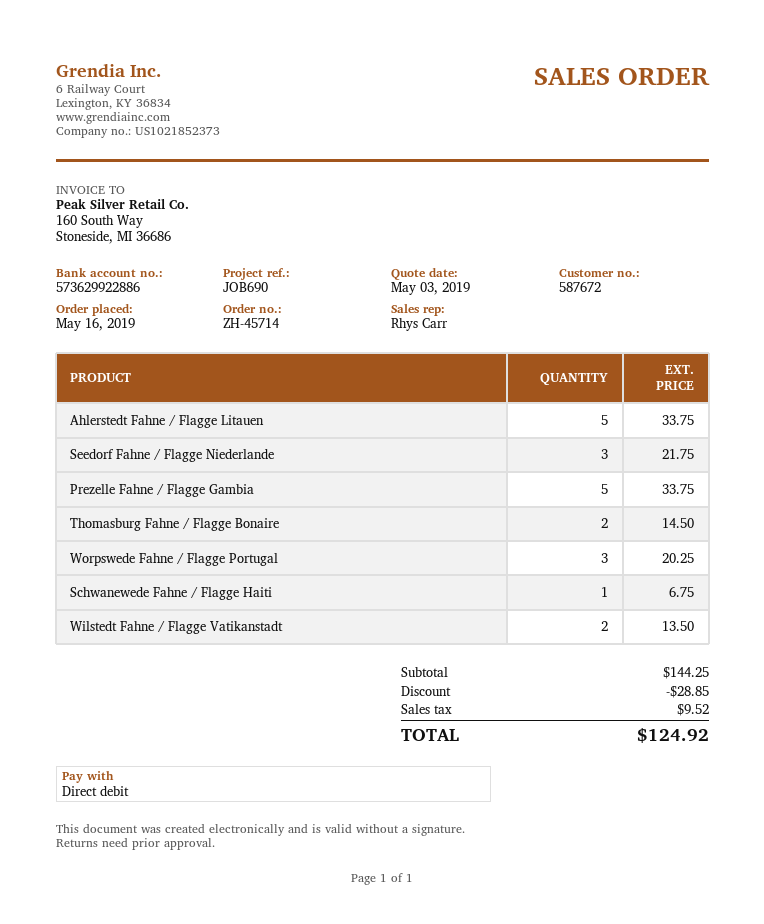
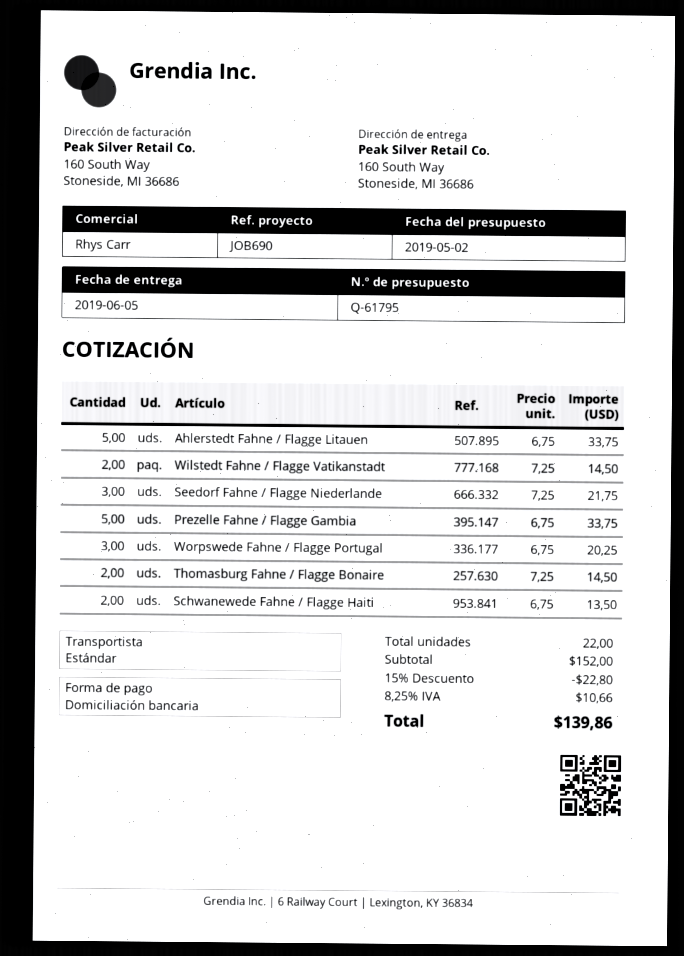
quote date: 2019-05-03 -> 2019-05-02
Schwanewede Fahne / Flagge Haiti: 1 for 6.75 -> 2 for 13.50
Wilstedt Fahne / Flagge Vatikanstadt: 2 for 13.50 -> 2 for 14.50
subtotal: 144.25 -> 152.00
discount: 28.85 -> 22.80
tax: 9.52 -> 10.66
total: 124.92 -> 139.86

